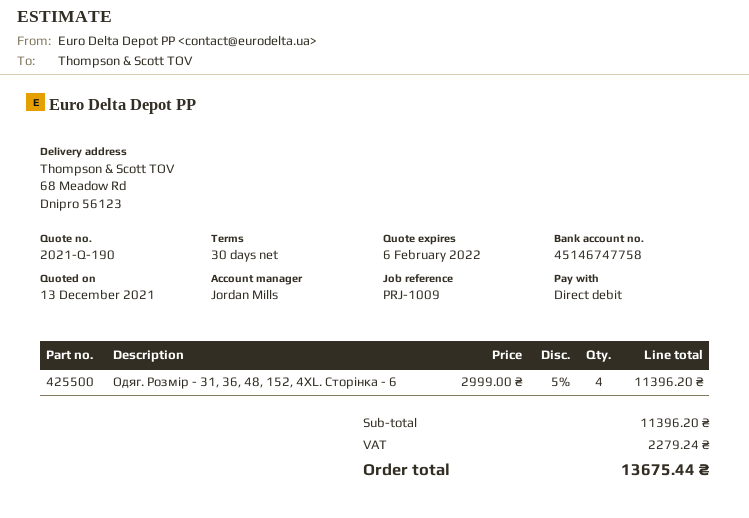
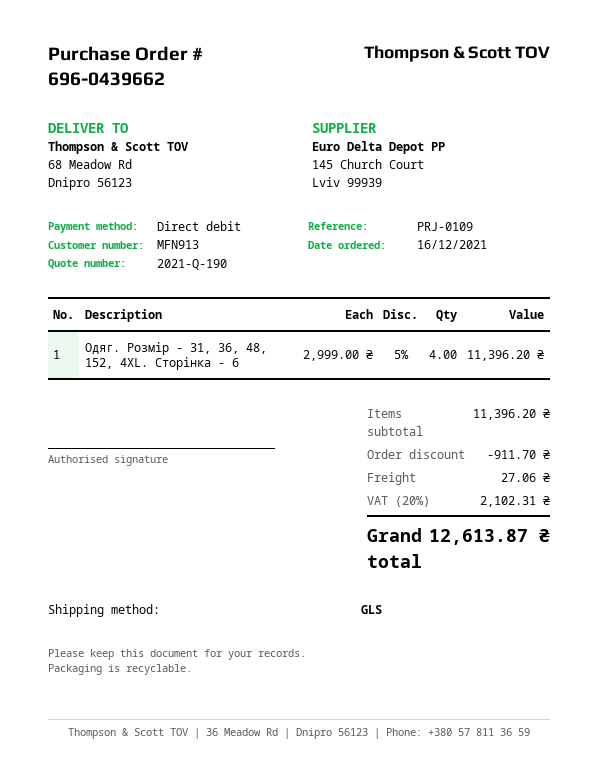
reference: PRJ-1009 -> PRJ-0109
discount: none -> 911.70
shipping: none -> 27.06
tax: 2279.24 -> 2102.31
total: 13675.44 -> 12613.87

